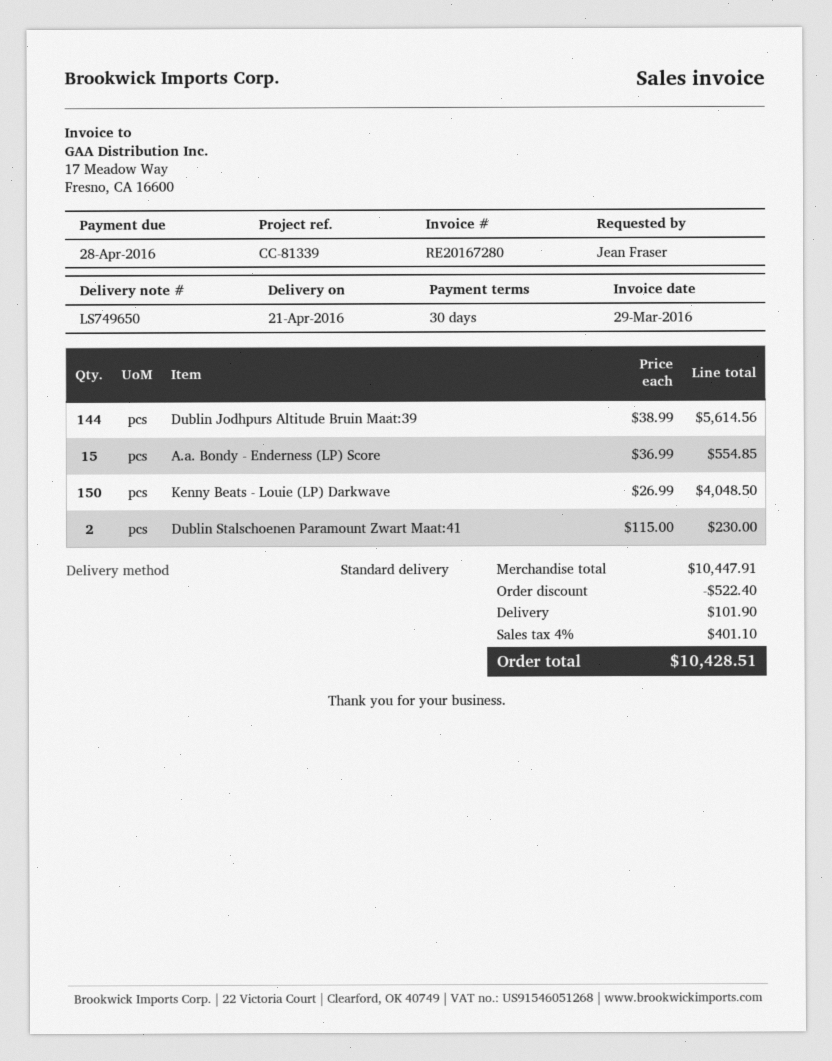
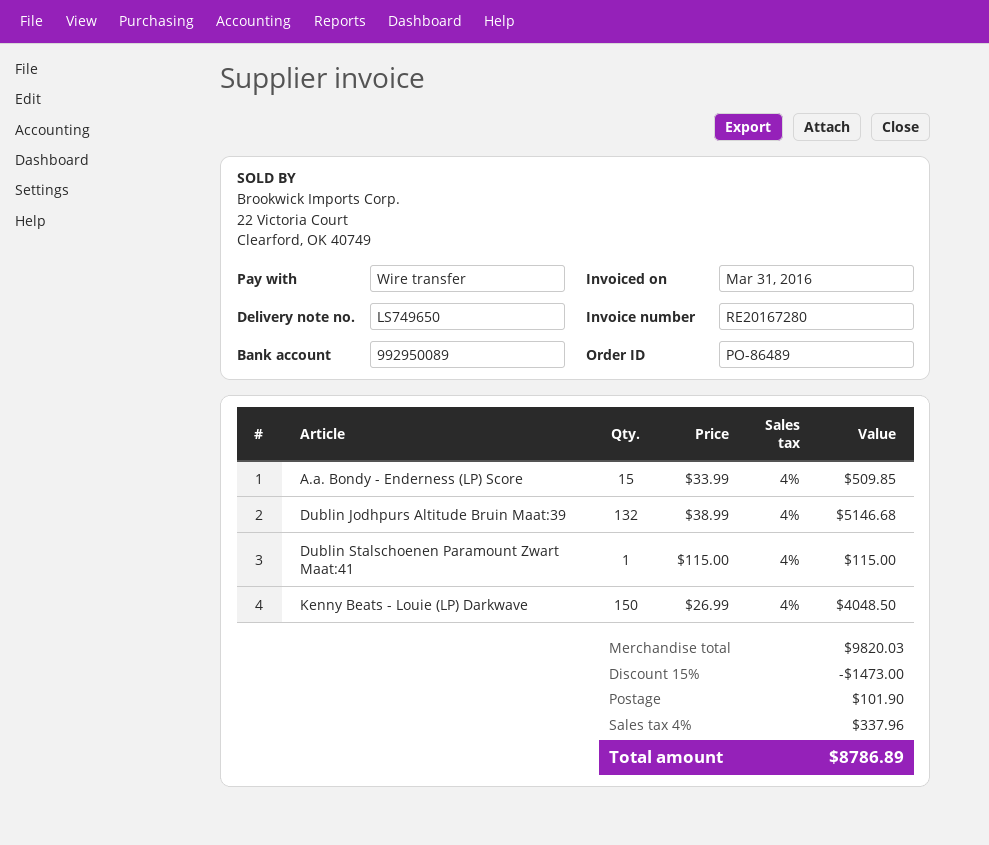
invoice date: 2016-03-29 -> 2016-03-31
Dublin Jodhpurs Altitude Bruin Maat:39: 144 x 38.99 = 5614.56 -> 132 x 38.99 = 5146.68
A.a. Bondy - Enderness (LP) Score: 15 x 36.99 = 554.85 -> 15 x 33.99 = 509.85
Dublin Stalschoenen Paramount Zwart Maat:41: 2 x 115.00 = 230.00 -> 1 x 115.00 = 115.00
subtotal: 10447.91 -> 9820.03
discount: 522.40 -> 1473.00
tax: 4% = 401.10 -> 4% = 337.96
total: 10428.51 -> 8786.89

